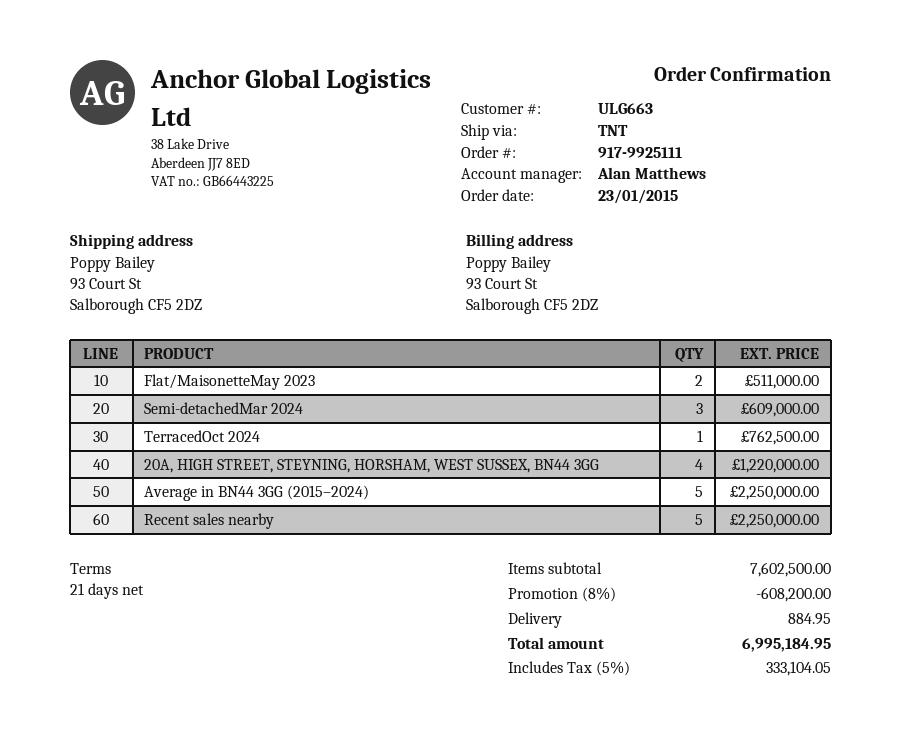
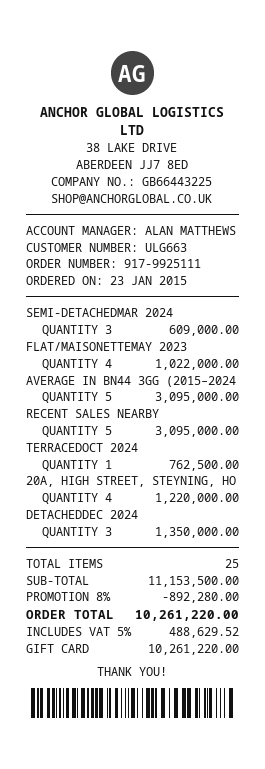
Flat/MaisonetteMay 2023: 2 for 511000.00 -> 4 for 1022000.00
Average in BN44 3GG (2015–2024): 5 for 2250000.00 -> 5 for 3095000.00
Recent sales nearby: 5 for 2250000.00 -> 5 for 3095000.00
DETACHEDDEC 2024: none -> 3 for 1350000.00
subtotal: 7602500.00 -> 11153500.00
discount: 8% = 608200.00 -> 8% = 892280.00
shipping: 884.95 -> none
tax: 5% = 333104.05 -> 5% = 488629.52
total: 6995184.95 -> 10261220.00

